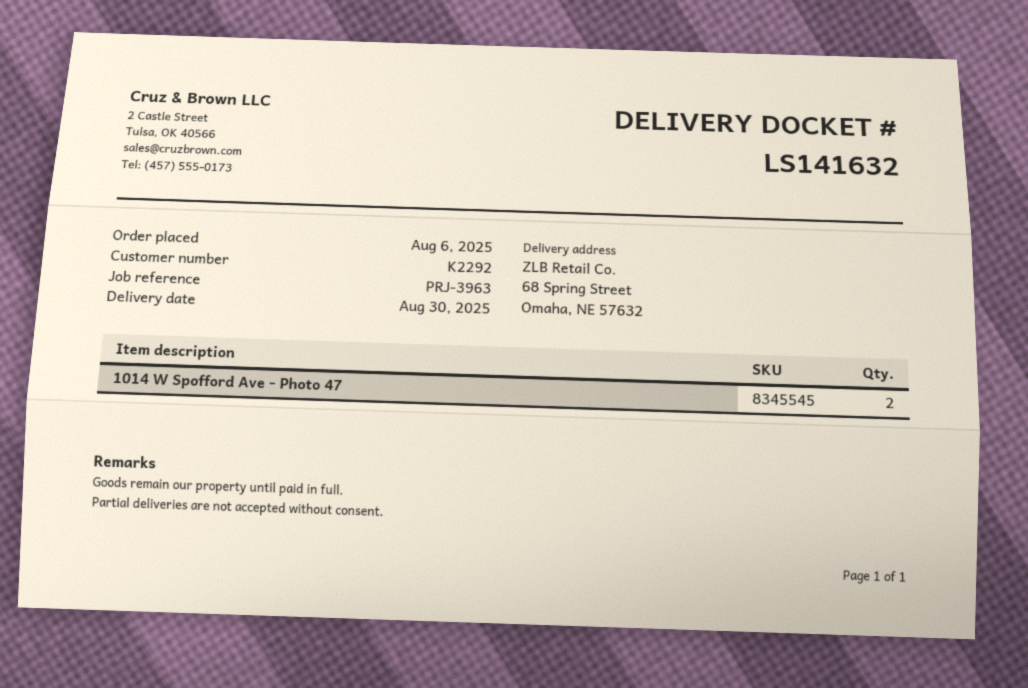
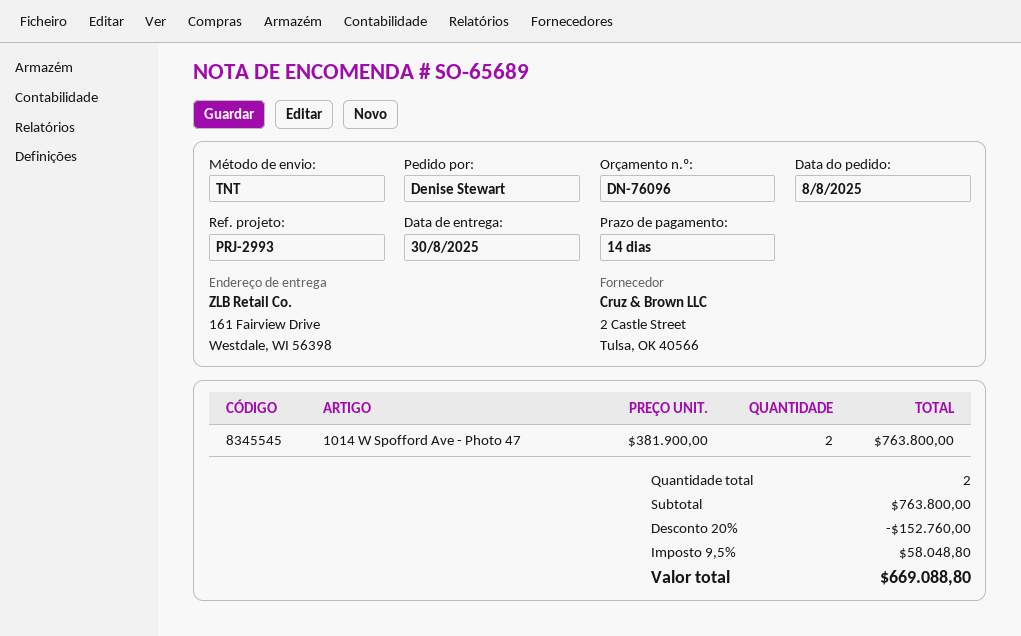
order date: 2025-08-06 -> 2025-08-08
reference: PRJ-3963 -> PRJ-2993
ship to: 68 Spring Street, Omaha, NE 57632 -> 161 Fairview Drive, Westdale, WI 56398

